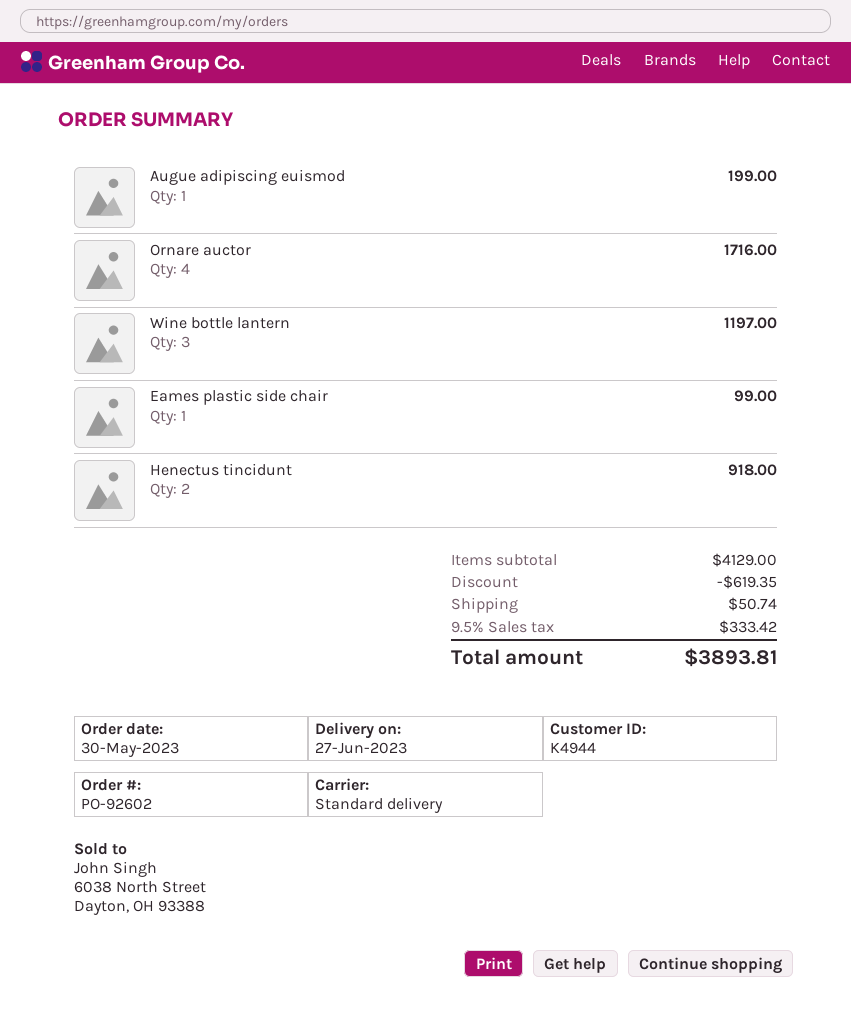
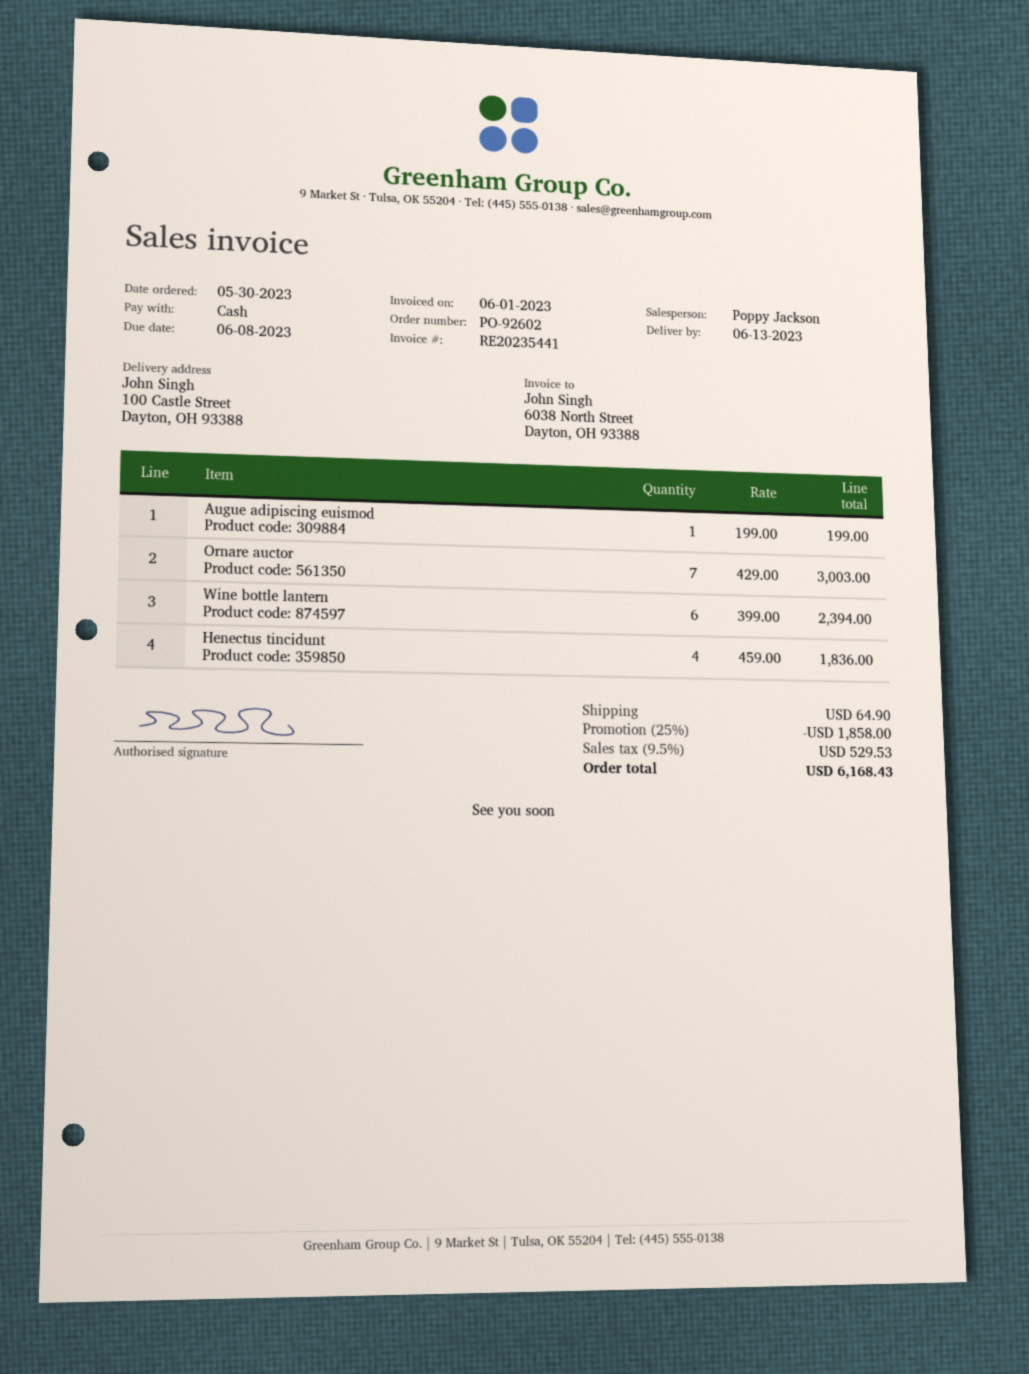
delivery date: 2023-06-27 -> 2023-06-13
Ornare auctor: 4 for 1716.00 -> 7 for 3003.00
Wine bottle lantern: 3 for 1197.00 -> 6 for 2394.00
Eames plastic side chair: 1 for 99.00 -> none
Henectus tincidunt: 2 for 918.00 -> 4 for 1836.00
discount: 619.35 -> 1858.00
shipping: 50.74 -> 64.90
tax: 9.5% = 333.42 -> 9.5% = 529.53
total: 3893.81 -> 6168.43

